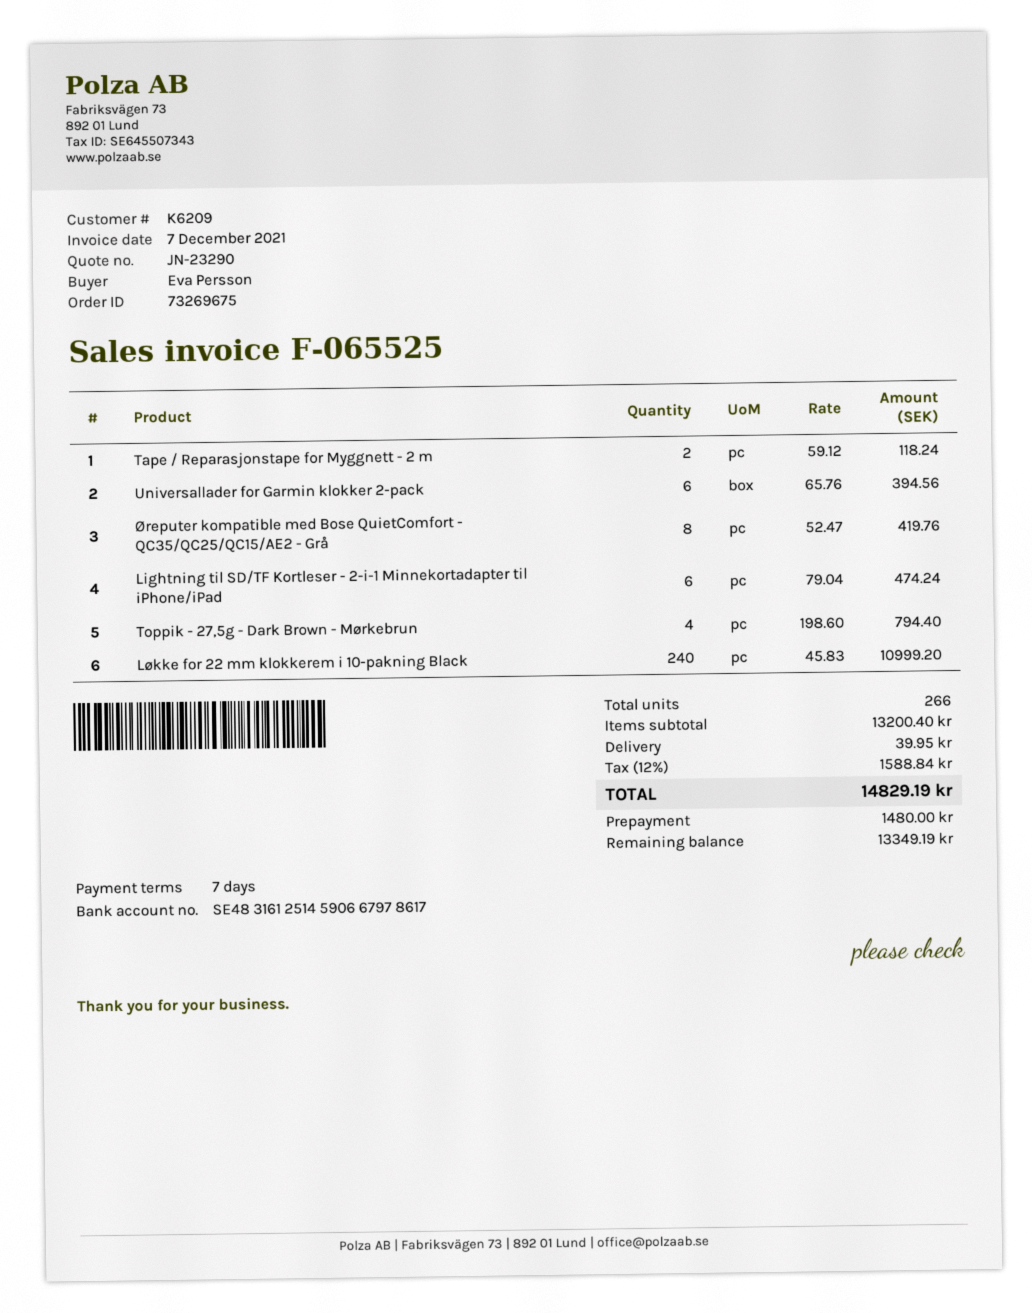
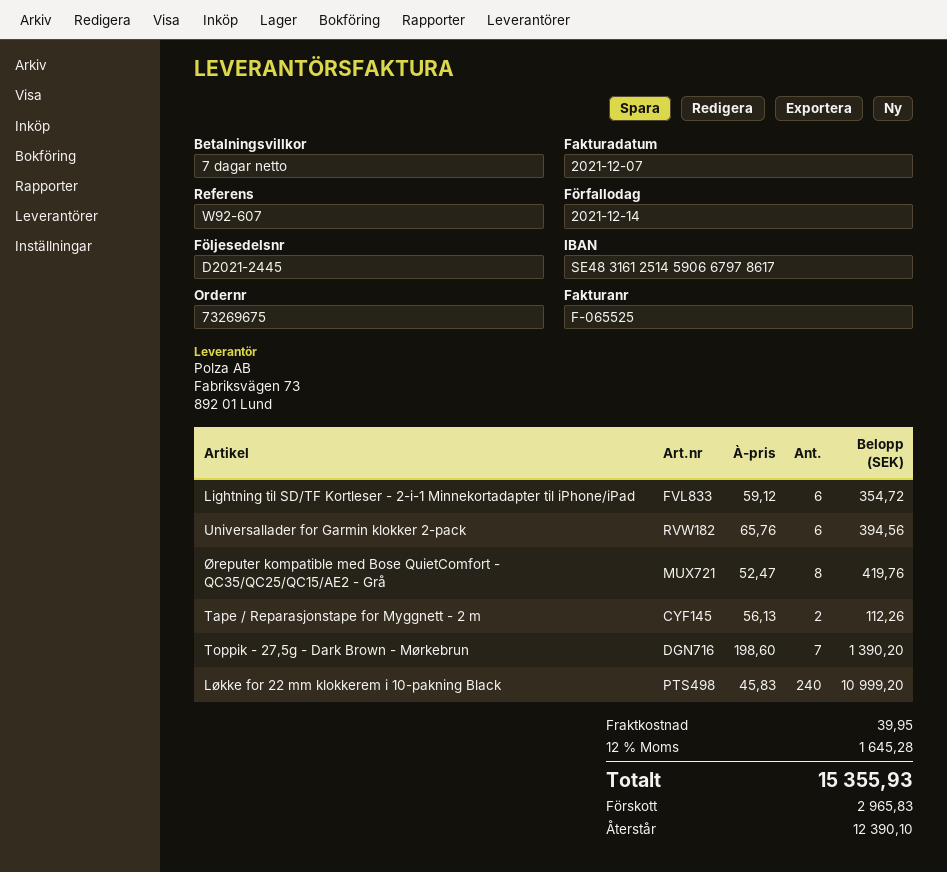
Tape / Reparasjonstape for Myggnett - 2 m: 2 x 59.12 = 118.24 -> 2 x 56.13 = 112.26
Lightning til SD/TF Kortleser - 2-i-1 Minnekortadapter til iPhone/iPad: 6 x 79.04 = 474.24 -> 6 x 59.12 = 354.72
Toppik - 27,5g - Dark Brown - Mørkebrun: 4 x 198.60 = 794.40 -> 7 x 198.60 = 1390.20
tax: 12% = 1588.84 -> 12% = 1645.28
total: 14829.19 -> 15355.93
deposit: 1480.00 -> 2965.83
balance: 13349.19 -> 12390.10

